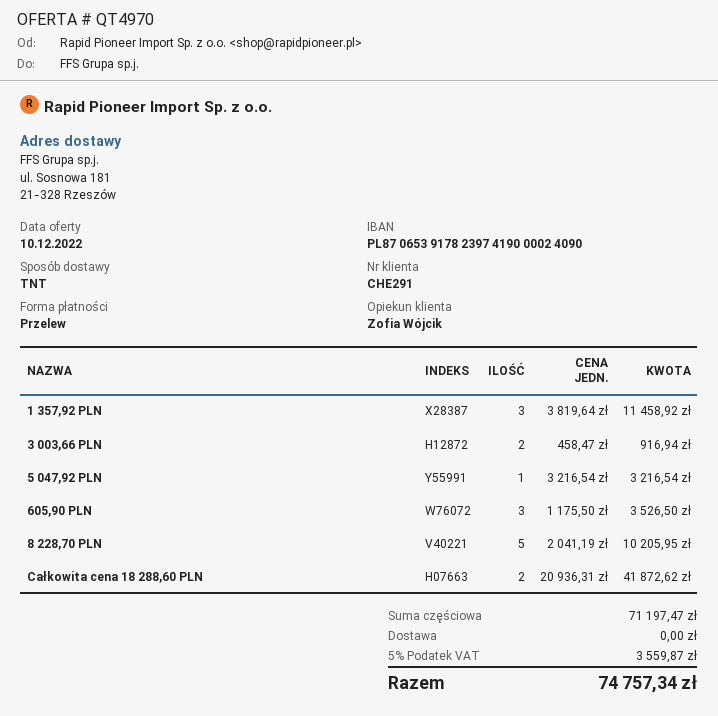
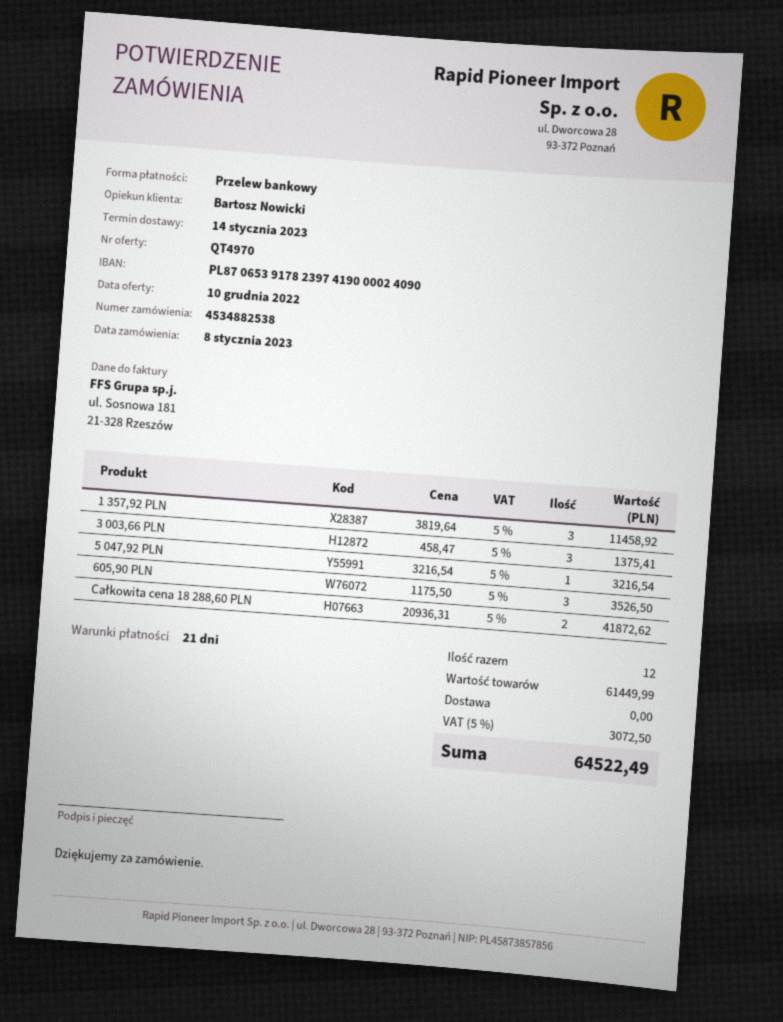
sales rep: Zofia Wójcik -> Bartosz Nowicki
3 003,66 PLN: 2 x 458.47 = 916.94 -> 3 x 458.47 = 1375.41
8 228,70 PLN: 5 x 2041.19 = 10205.95 -> none
subtotal: 71197.47 -> 61449.99
tax: 5% = 3559.87 -> 5% = 3072.50
total: 74757.34 -> 64522.49

